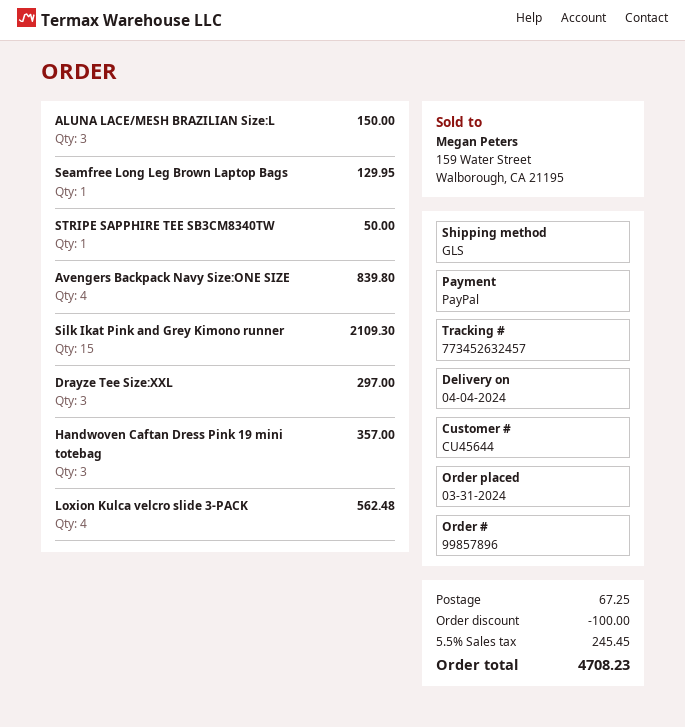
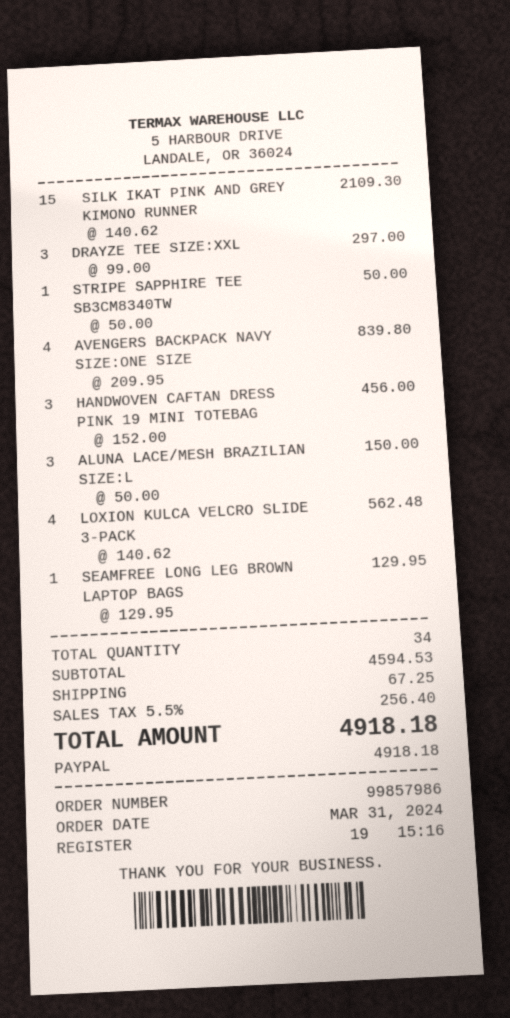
order number: 99857896 -> 99857986
Handwoven Caftan Dress Pink 19 mini totebag: 3 for 357.00 -> 3 for 456.00
discount: 100.00 -> none
tax: 5.5% = 245.45 -> 5.5% = 256.40
total: 4708.23 -> 4918.18

